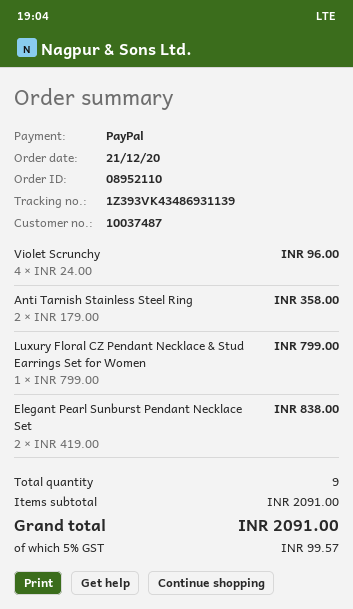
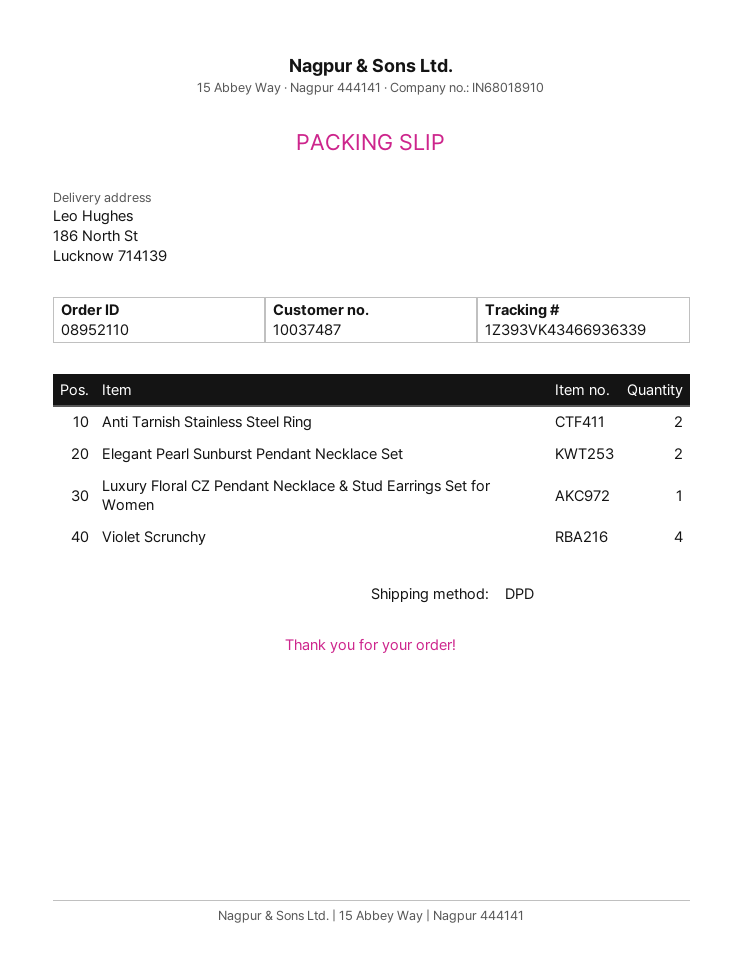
tracking number: 1Z393VK43486931139 -> 1Z393VK43466936339

